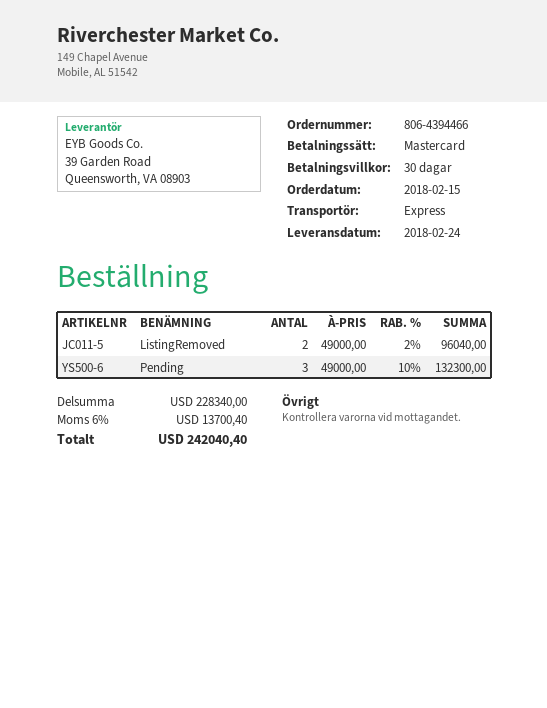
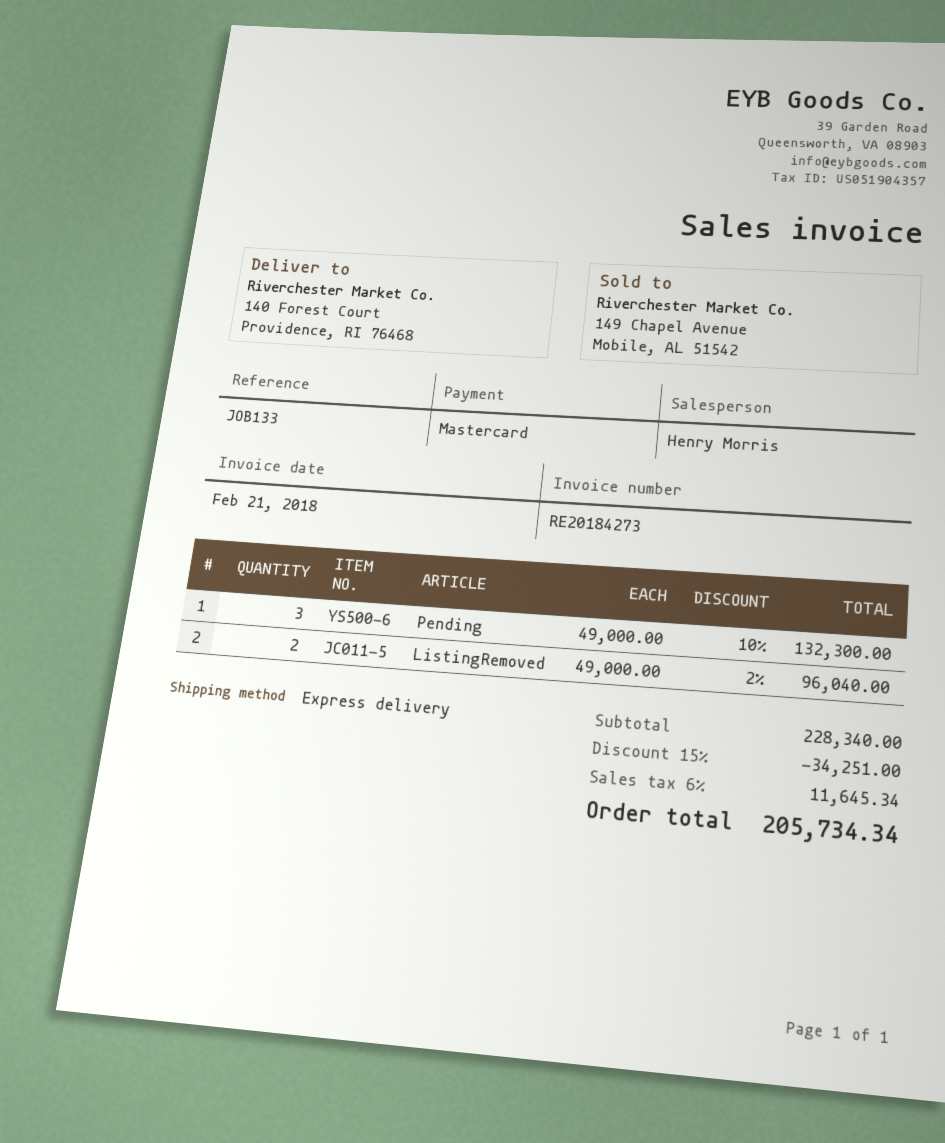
discount: none -> 15% = 34251.00
tax: 6% = 13700.40 -> 6% = 11645.34
total: 242040.40 -> 205734.34

